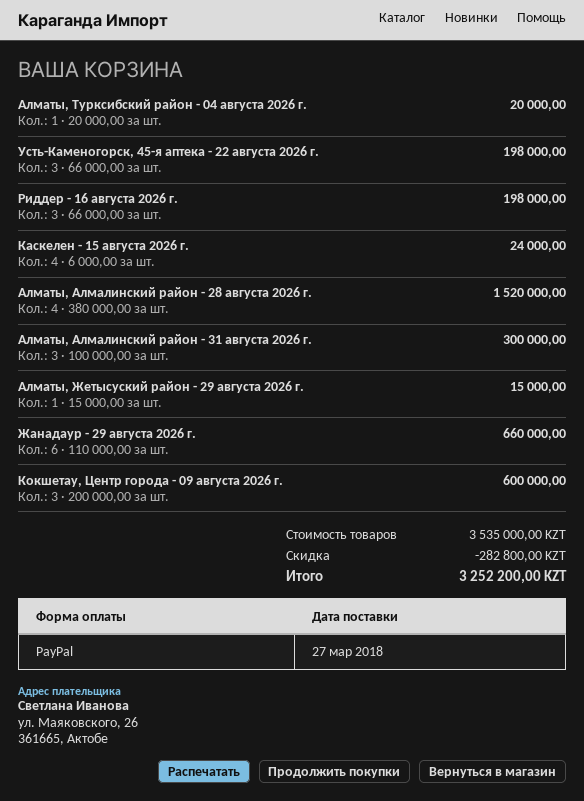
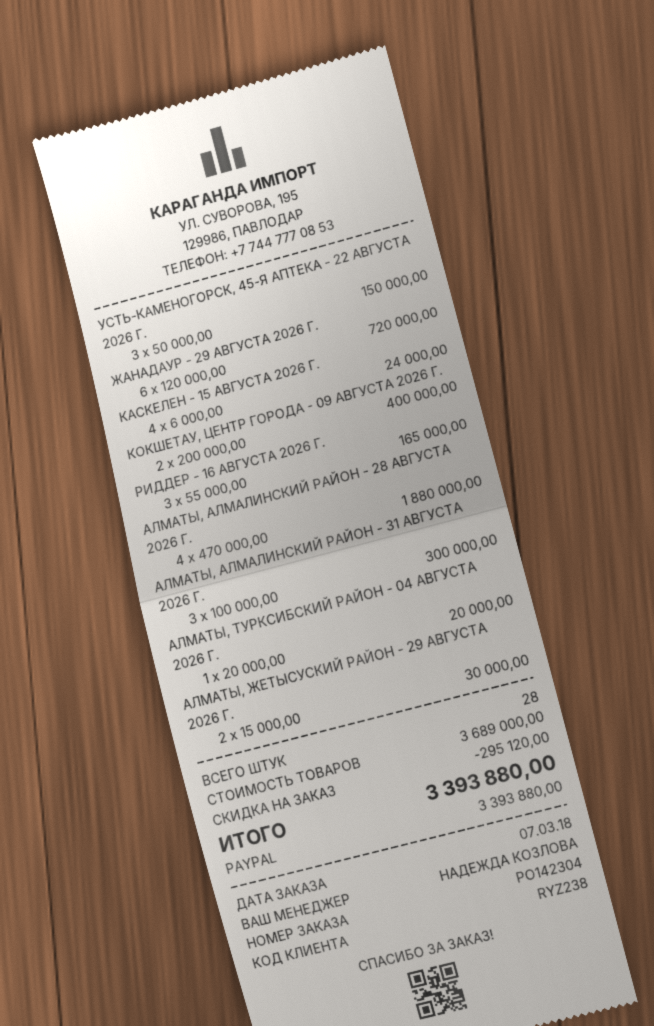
Усть-Каменогорск, 45-я аптека - 22 августа 2026 г.: 3 x 66000.00 = 198000.00 -> 3 x 50000.00 = 150000.00
Риддер - 16 августа 2026 г.: 3 x 66000.00 = 198000.00 -> 3 x 55000.00 = 165000.00
Алматы, Алмалинский район - 28 августа 2026 г.: 4 x 380000.00 = 1520000.00 -> 4 x 470000.00 = 1880000.00
Алматы, Жетысуский район - 29 августа 2026 г.: 1 x 15000.00 = 15000.00 -> 2 x 15000.00 = 30000.00
Жанадаур - 29 августа 2026 г.: 6 x 110000.00 = 660000.00 -> 6 x 120000.00 = 720000.00
Кокшетау, Центр города - 09 августа 2026 г.: 3 x 200000.00 = 600000.00 -> 2 x 200000.00 = 400000.00
subtotal: 3535000.00 -> 3689000.00
discount: 282800.00 -> 295120.00
total: 3252200.00 -> 3393880.00

